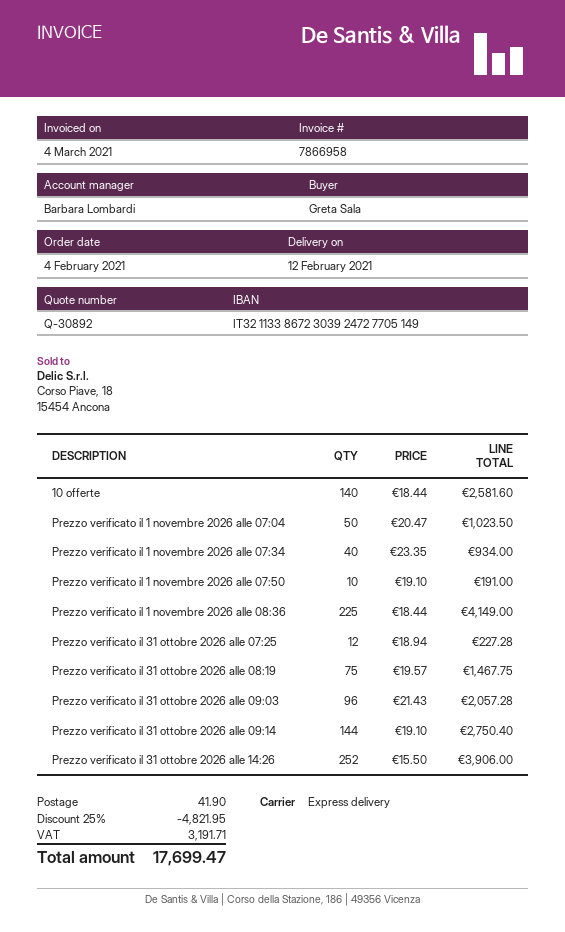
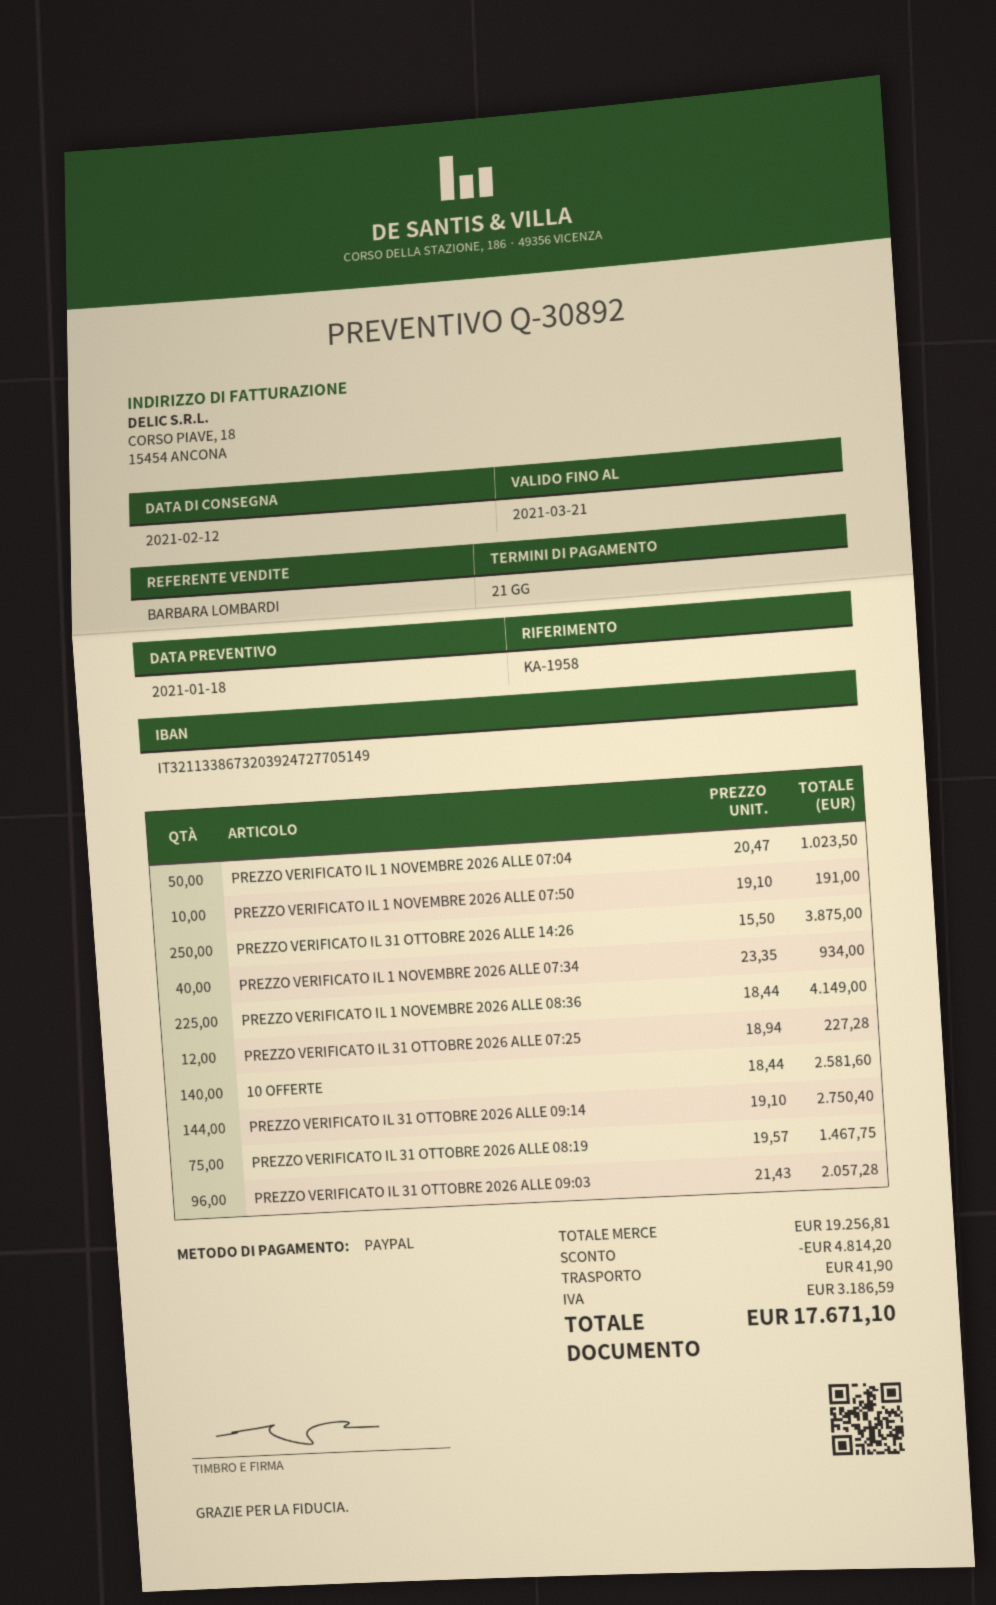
bank account: IT3211338672303924727705149 -> IT3211338673203924727705149
Prezzo verificato il 31 ottobre 2026 alle 14:26: 252 x 15.50 = 3906.00 -> 250 x 15.50 = 3875.00
discount: 4821.95 -> 4814.20
tax: 3191.71 -> 3186.59
total: 17699.47 -> 17671.10

